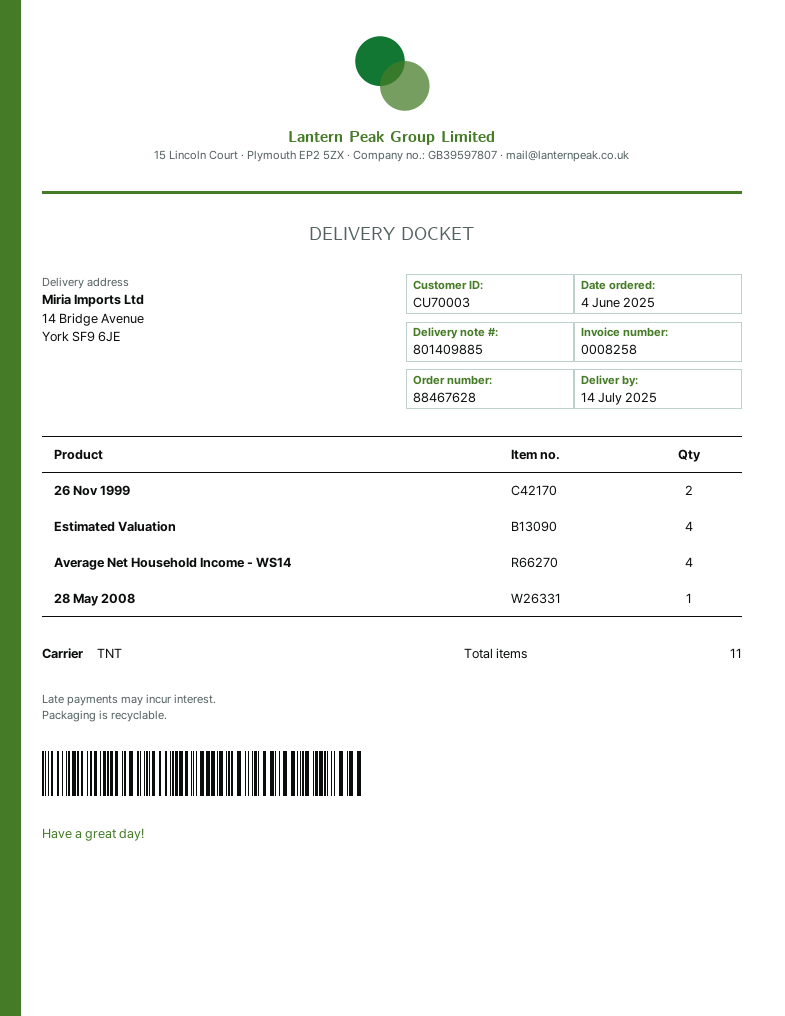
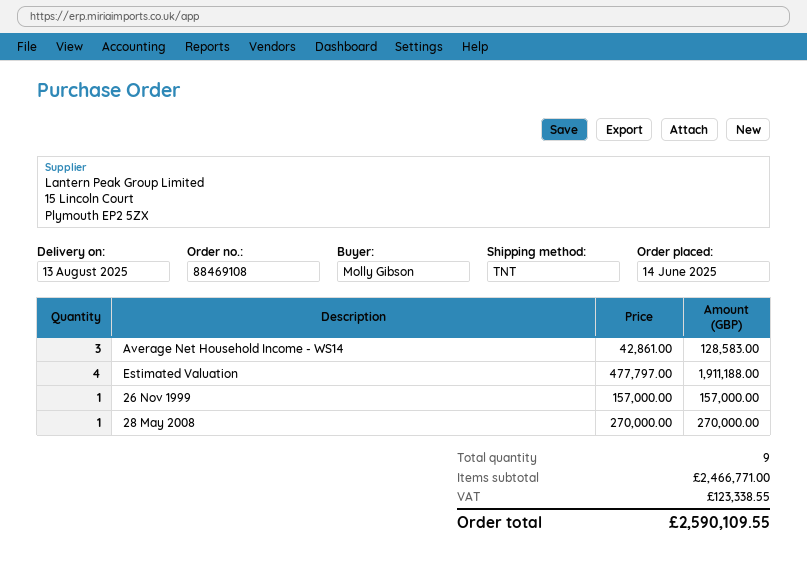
order number: 88467628 -> 88469108
order date: 2025-06-04 -> 2025-06-14
delivery date: 2025-07-14 -> 2025-08-13
26 Nov 1999: 2 -> 1
Average Net Household Income - WS14: 4 -> 3
total quantity: 11 -> 9

